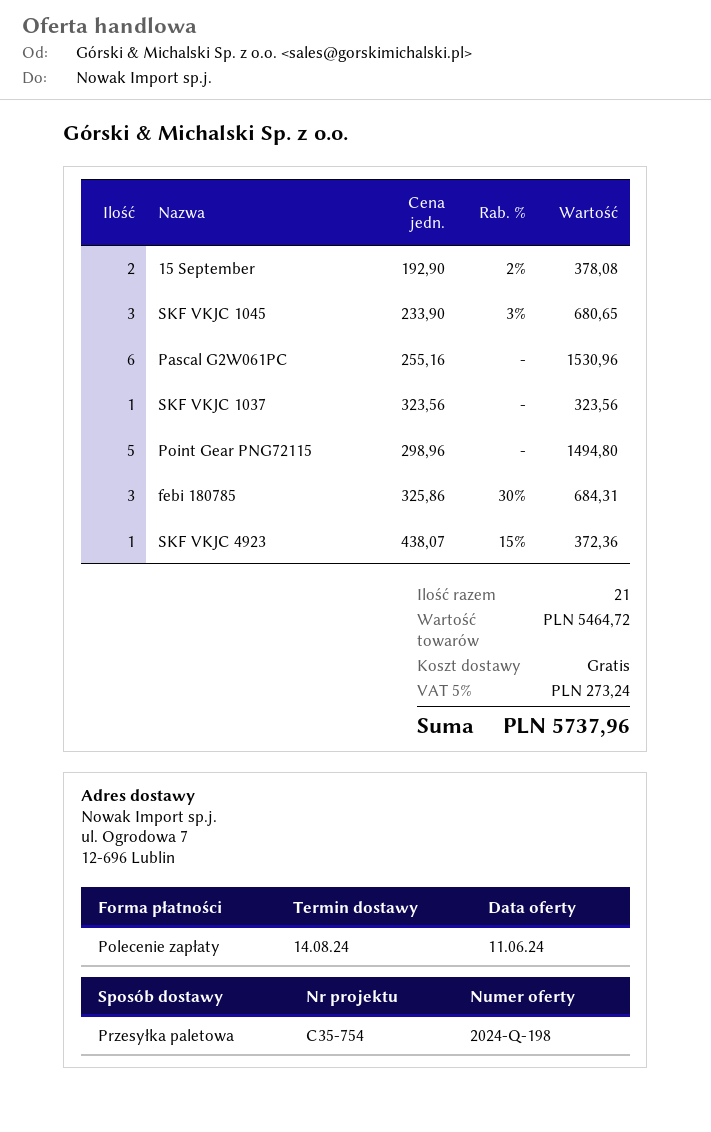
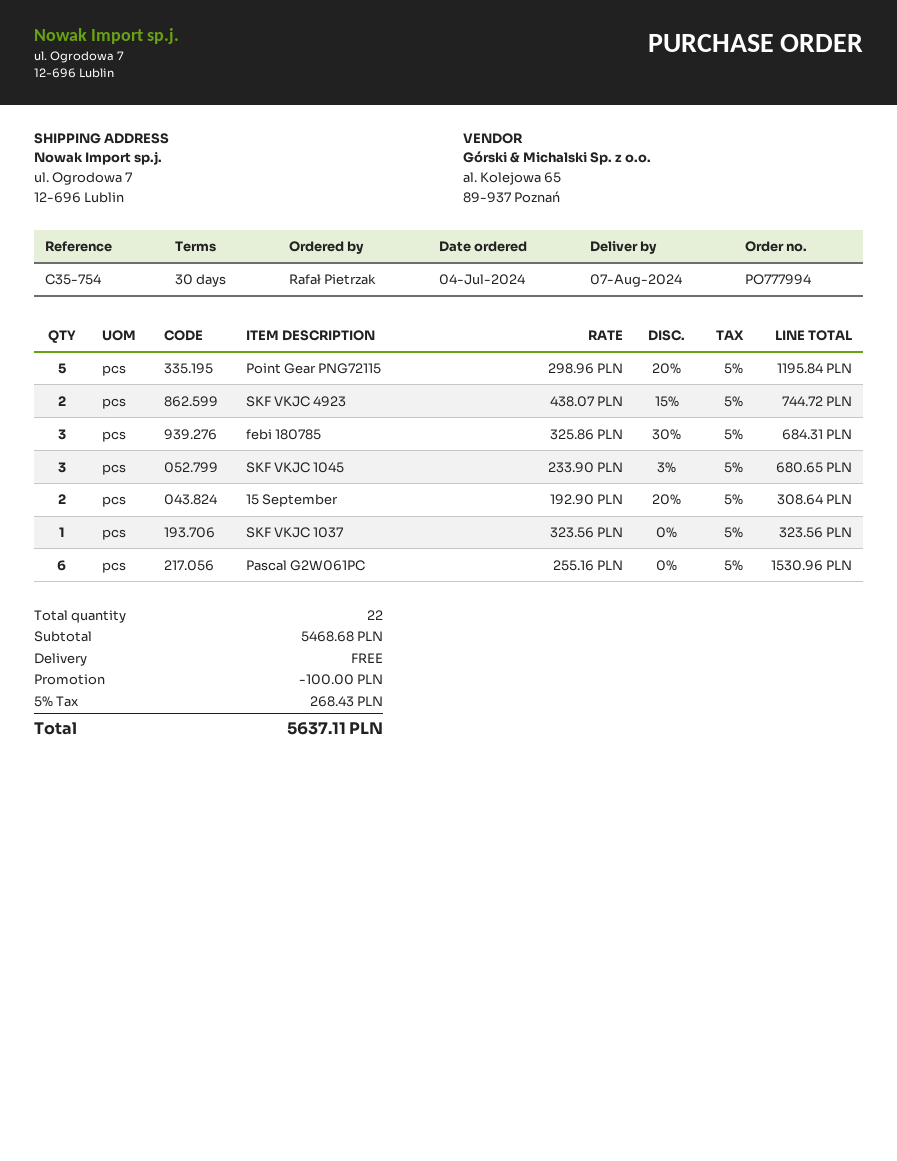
delivery date: 2024-08-14 -> 2024-08-07
15 September: 2 x 192.90 - 2% = 378.08 -> 2 x 192.90 - 20% = 308.64
Point Gear PNG72115: 5 x 298.96 = 1494.80 -> 5 x 298.96 - 20% = 1195.84
SKF VKJC 4923: 1 x 438.07 - 15% = 372.36 -> 2 x 438.07 - 15% = 744.72
total quantity: 21 -> 22
subtotal: 5464.72 -> 5468.68
discount: none -> 100.00
tax: 5% = 273.24 -> 5% = 268.43
total: 5737.96 -> 5637.11

